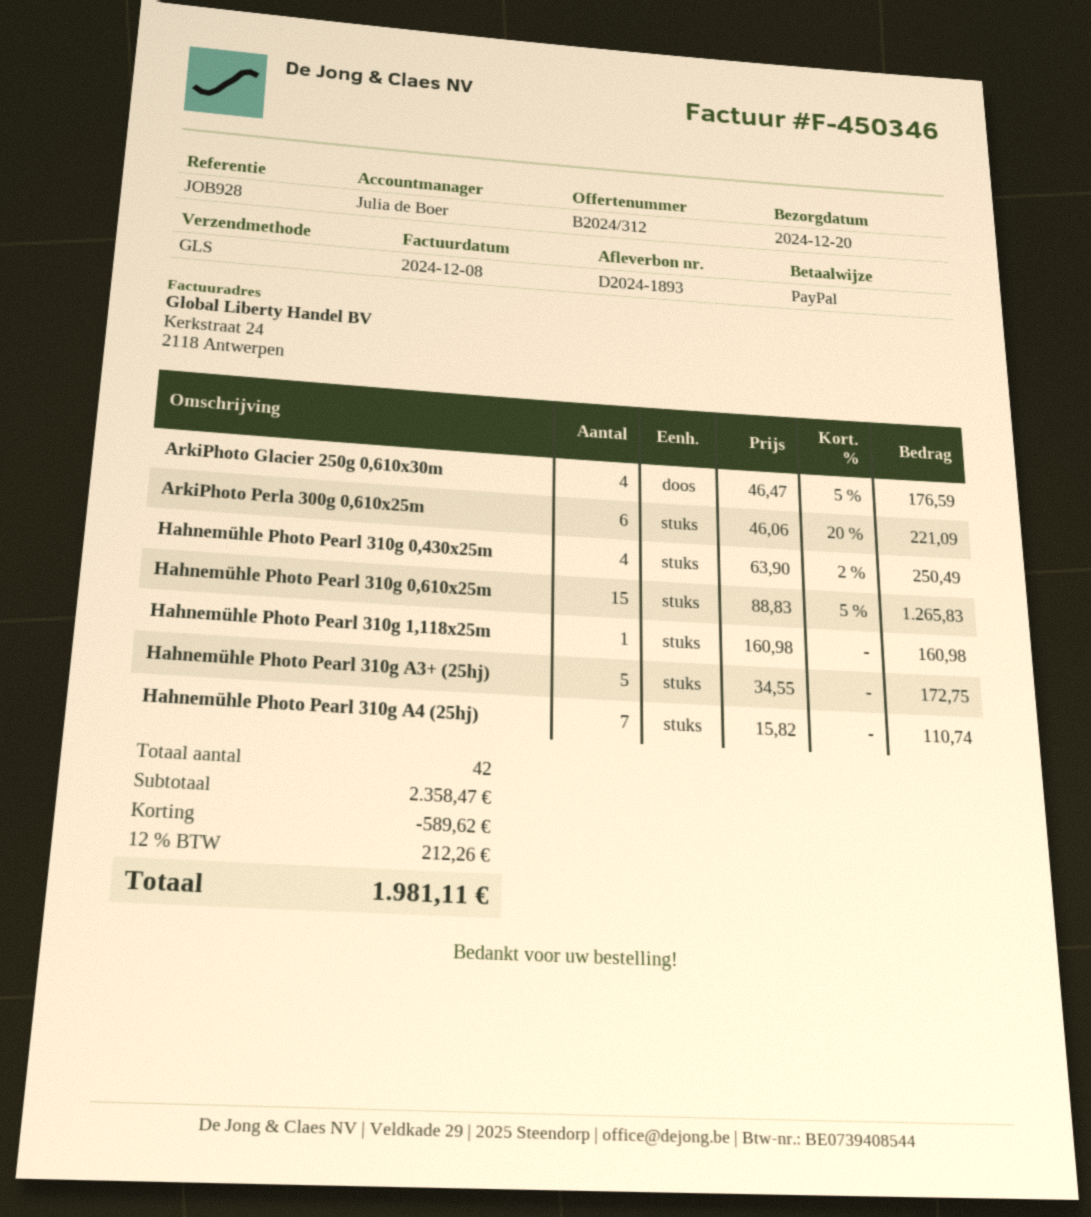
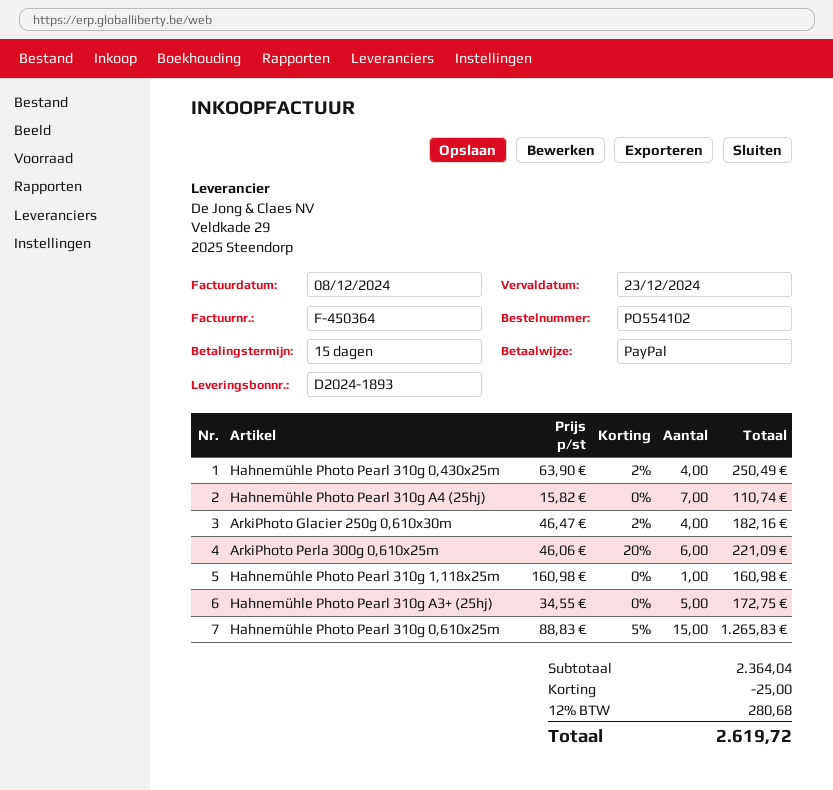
invoice number: F-450346 -> F-450364
ArkiPhoto Glacier 250g 0,610x30m: 4 x 46.47 - 5% = 176.59 -> 4 x 46.47 - 2% = 182.16
subtotal: 2358.47 -> 2364.04
discount: 589.62 -> 25.00
tax: 12% = 212.26 -> 12% = 280.68
total: 1981.11 -> 2619.72

